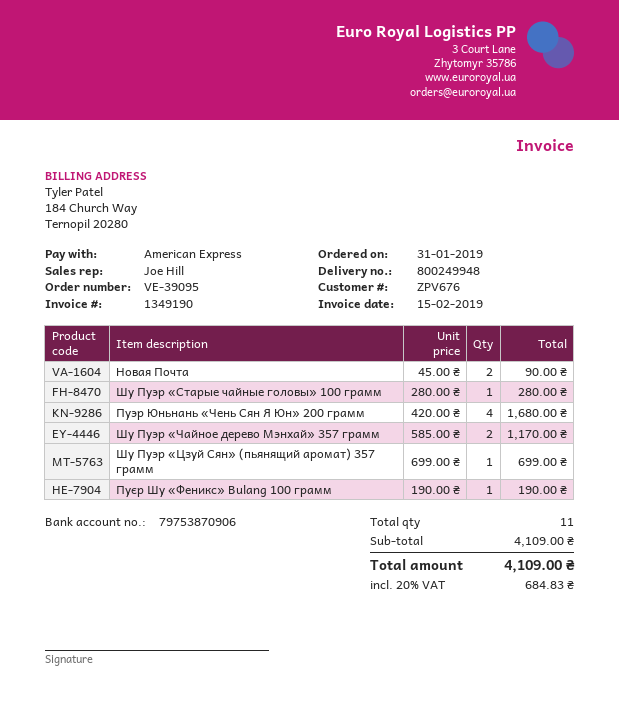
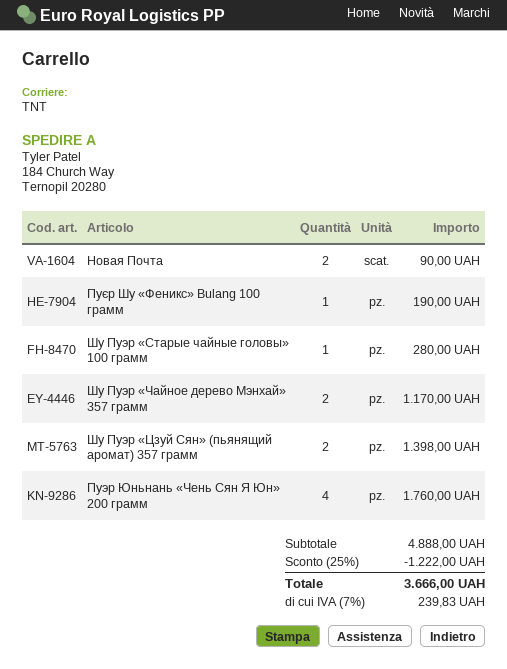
Пуэр Юньнань «Чень Сян Я Юн» 200 грамм: 4 for 1680.00 -> 4 for 1760.00
Шу Пуэр «Цзуй Сян» (пьянящий аромат) 357 грамм: 1 for 699.00 -> 2 for 1398.00
subtotal: 4109.00 -> 4888.00
discount: none -> 25% = 1222.00
tax: 20% = 684.83 -> 7% = 239.83
total: 4109.00 -> 3666.00

